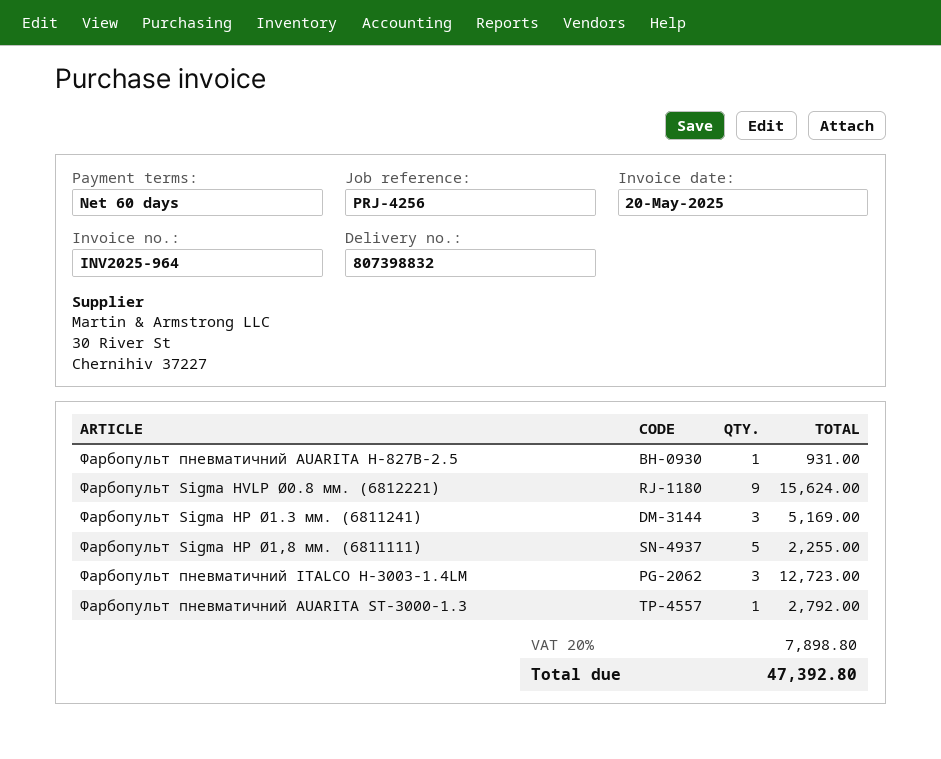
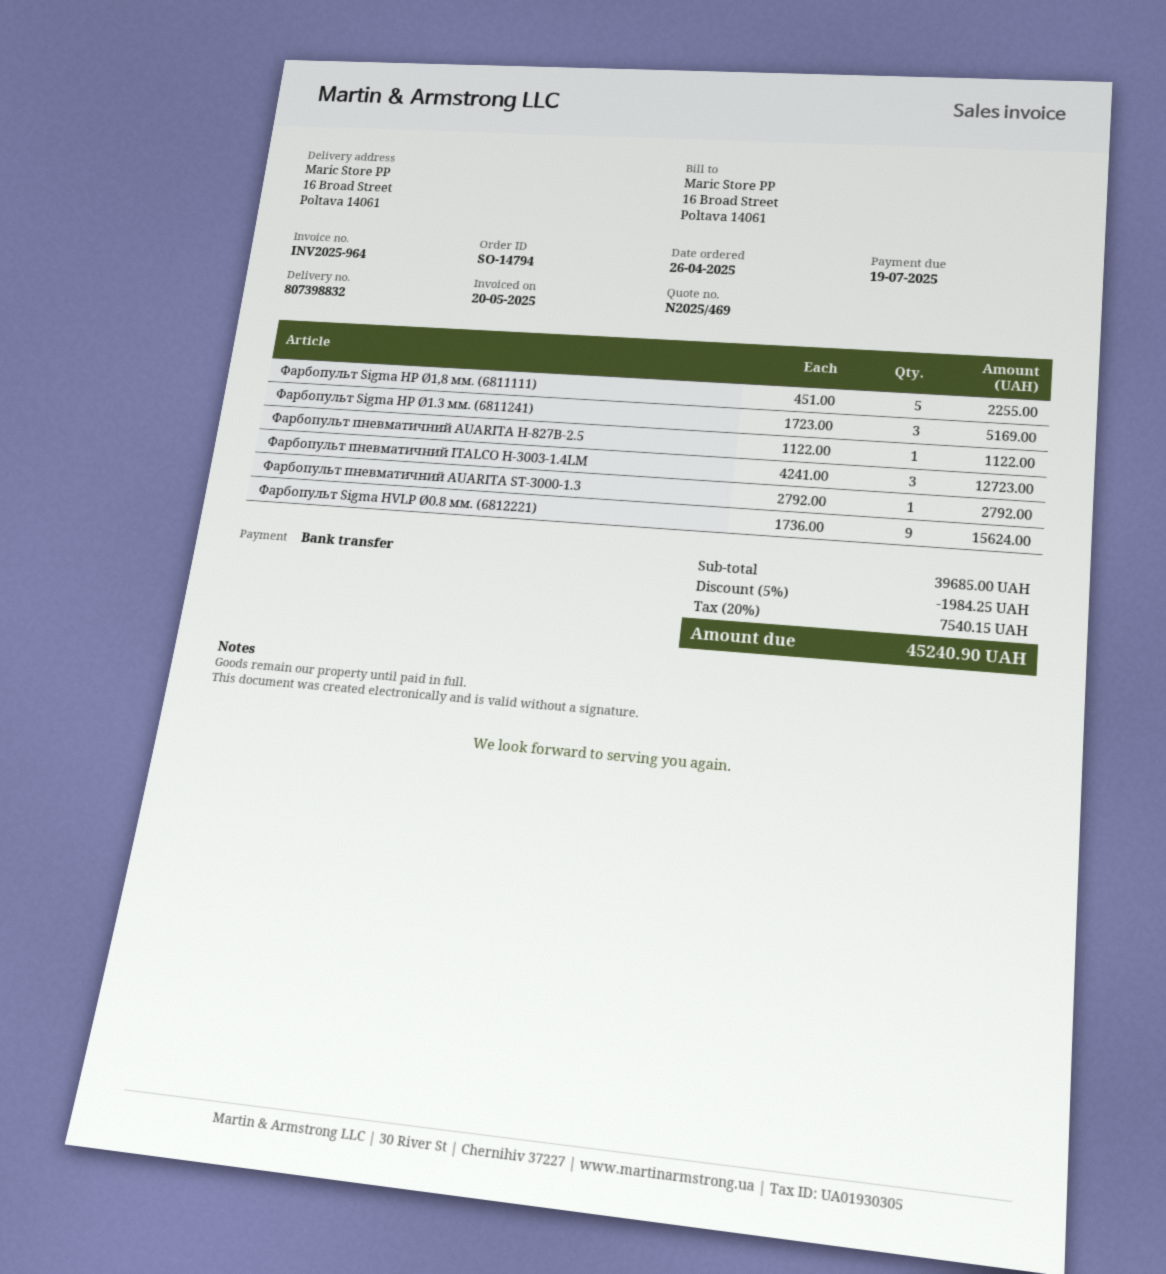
Фарбопульт пневматичний AUARITA H-827B-2.5: 1 for 931.00 -> 1 for 1122.00
discount: none -> 5% = 1984.25
tax: 20% = 7898.80 -> 20% = 7540.15
total: 47392.80 -> 45240.90

